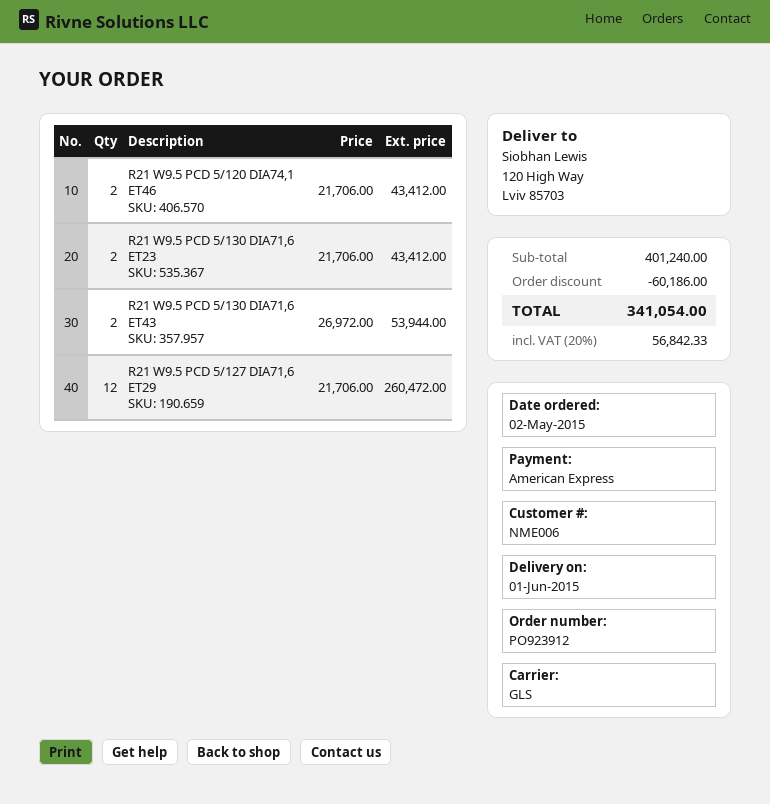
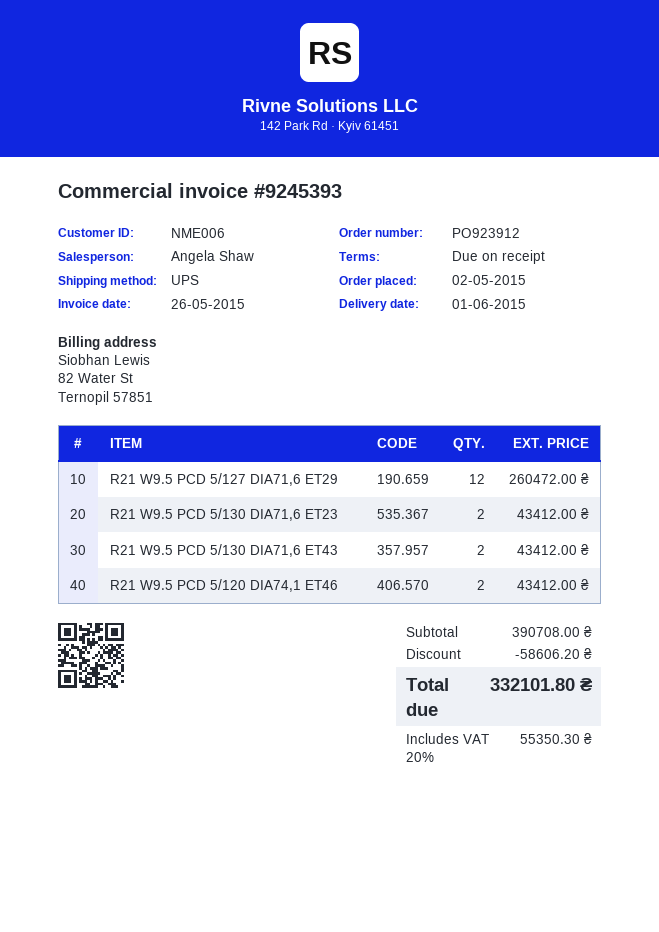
shipping method: GLS -> UPS
R21 W9.5 PCD 5/130 DIA71,6 ET43: 2 for 53944.00 -> 2 for 43412.00
subtotal: 401240.00 -> 390708.00
discount: 60186.00 -> 58606.20
tax: 20% = 56842.33 -> 20% = 55350.30
total: 341054.00 -> 332101.80

